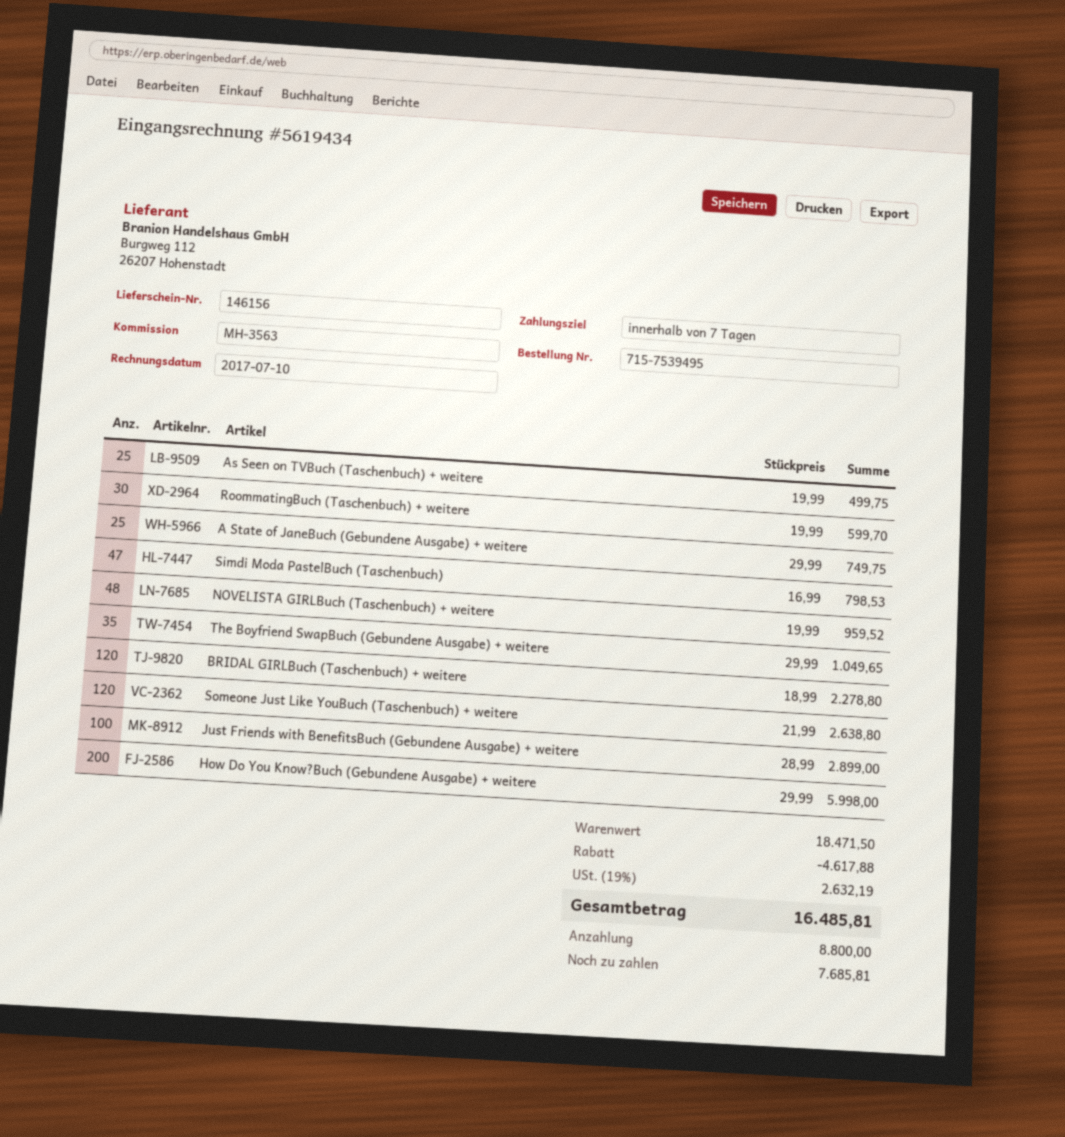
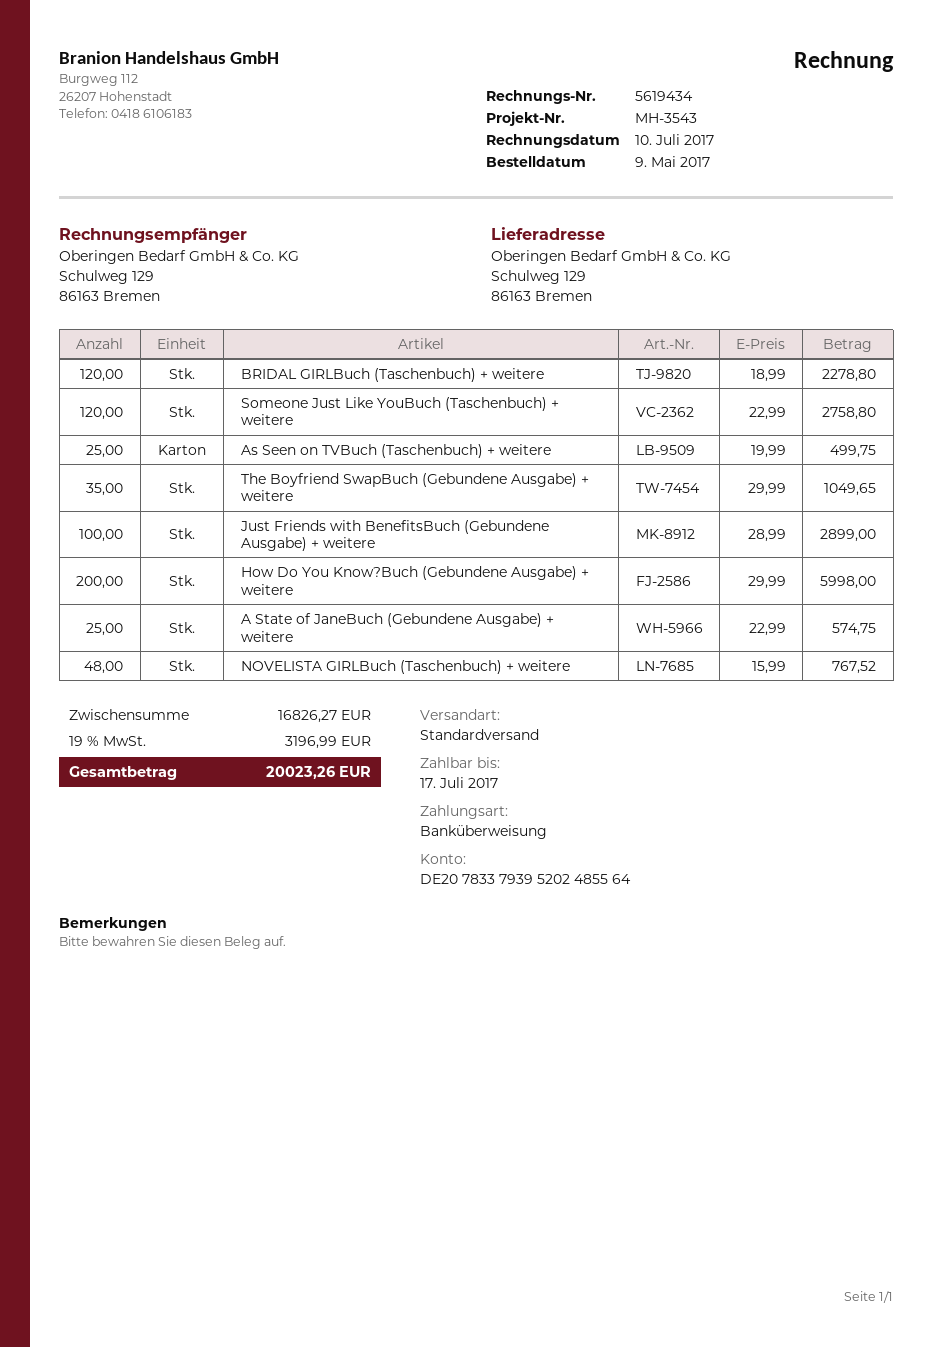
reference: MH-3563 -> MH-3543
RoommatingBuch (Taschenbuch) + weitere: 30 x 19.99 = 599.70 -> none
A State of JaneBuch (Gebundene Ausgabe) + weitere: 25 x 29.99 = 749.75 -> 25 x 22.99 = 574.75
Simdi Moda PastelBuch (Taschenbuch): 47 x 16.99 = 798.53 -> none
NOVELISTA GIRLBuch (Taschenbuch) + weitere: 48 x 19.99 = 959.52 -> 48 x 15.99 = 767.52
Someone Just Like YouBuch (Taschenbuch) + weitere: 120 x 21.99 = 2638.80 -> 120 x 22.99 = 2758.80
subtotal: 18471.50 -> 16826.27
discount: 4617.88 -> none
tax: 19% = 2632.19 -> 19% = 3196.99
total: 16485.81 -> 20023.26

